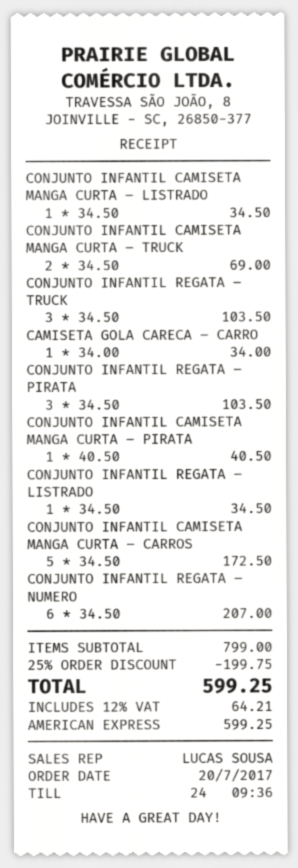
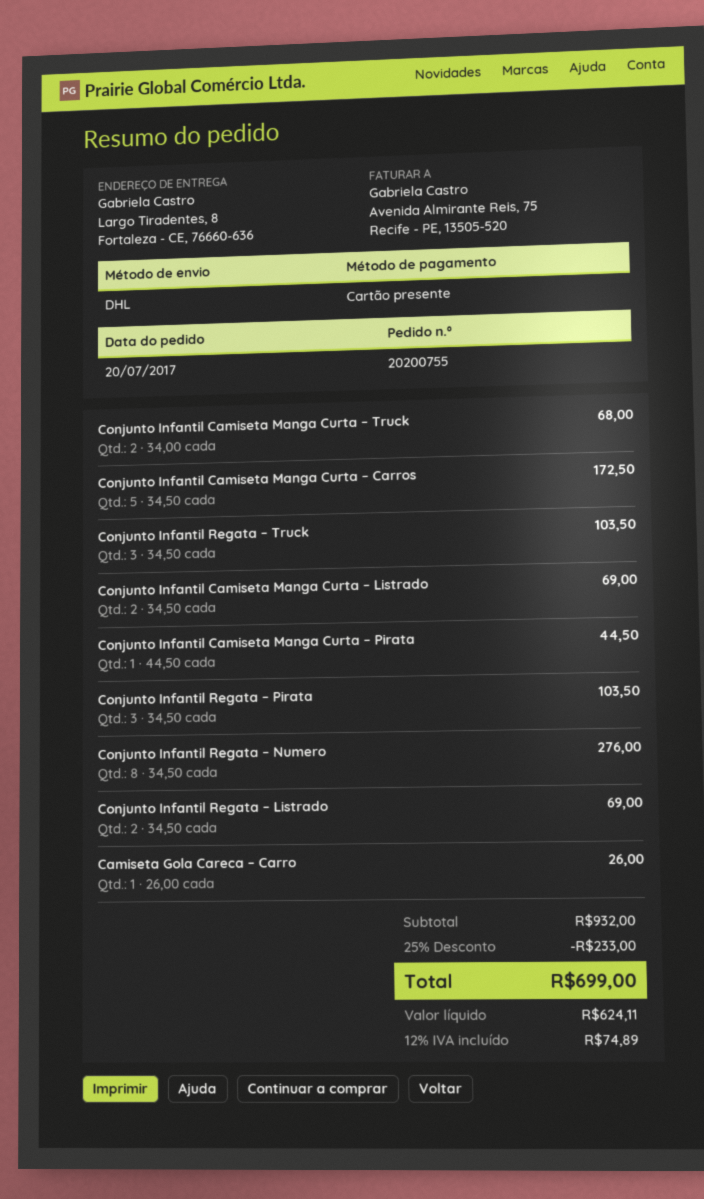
payment method: American Express -> gift card
CONJUNTO INFANTIL CAMISETA MANGA CURTA – LISTRADO: 1 x 34.50 = 34.50 -> 2 x 34.50 = 69.00
CONJUNTO INFANTIL CAMISETA MANGA CURTA – TRUCK: 2 x 34.50 = 69.00 -> 2 x 34.00 = 68.00
CAMISETA GOLA CARECA – CARRO: 1 x 34.00 = 34.00 -> 1 x 26.00 = 26.00
CONJUNTO INFANTIL CAMISETA MANGA CURTA – PIRATA: 1 x 40.50 = 40.50 -> 1 x 44.50 = 44.50
CONJUNTO INFANTIL REGATA – LISTRADO: 1 x 34.50 = 34.50 -> 2 x 34.50 = 69.00
CONJUNTO INFANTIL REGATA – NUMERO: 6 x 34.50 = 207.00 -> 8 x 34.50 = 276.00
subtotal: 799.00 -> 932.00
discount: 25% = 199.75 -> 25% = 233.00
tax: 12% = 64.21 -> 12% = 74.89
total: 599.25 -> 699.00

